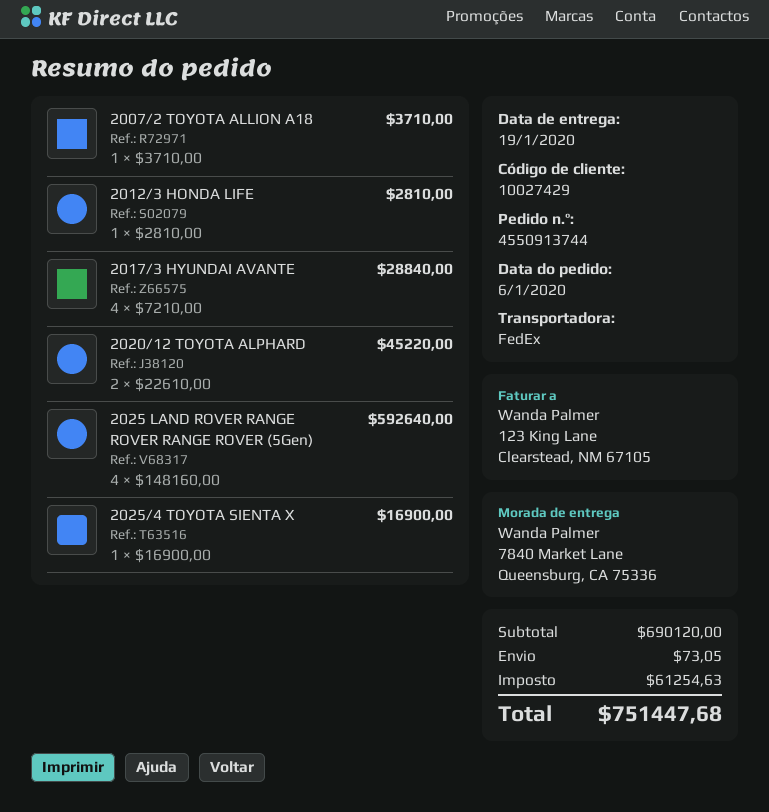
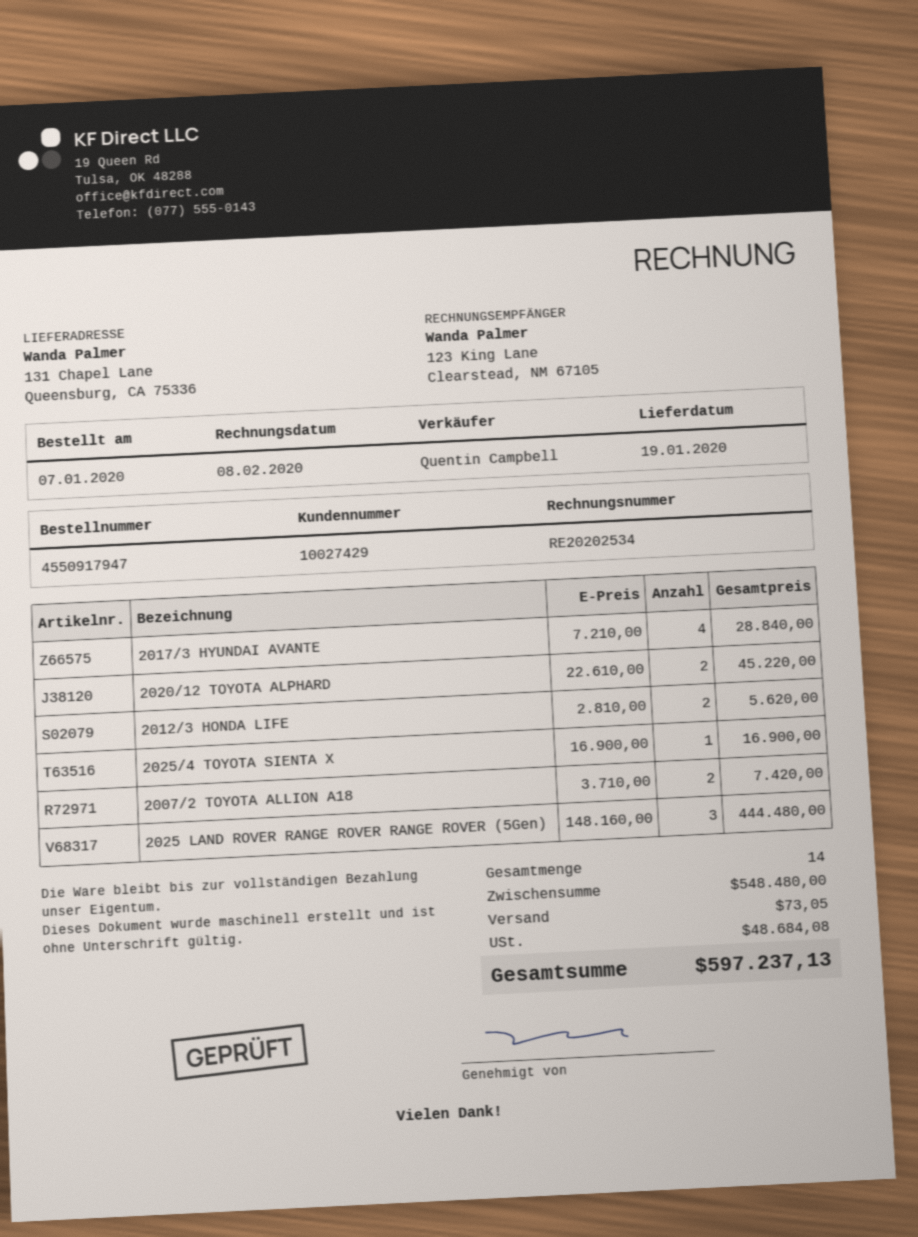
order number: 4550913744 -> 4550917947
order date: 2020-01-06 -> 2020-01-07
ship to: 7840 Market Lane, Queensburg, CA 75336 -> 131 Chapel Lane, Queensburg, CA 75336
2007/2 TOYOTA ALLION A18: 1 x 3710.00 = 3710.00 -> 2 x 3710.00 = 7420.00
2012/3 HONDA LIFE: 1 x 2810.00 = 2810.00 -> 2 x 2810.00 = 5620.00
2025 LAND ROVER RANGE ROVER RANGE ROVER (5Gen): 4 x 148160.00 = 592640.00 -> 3 x 148160.00 = 444480.00
subtotal: 690120.00 -> 548480.00
tax: 61254.63 -> 48684.08
total: 751447.68 -> 597237.13

